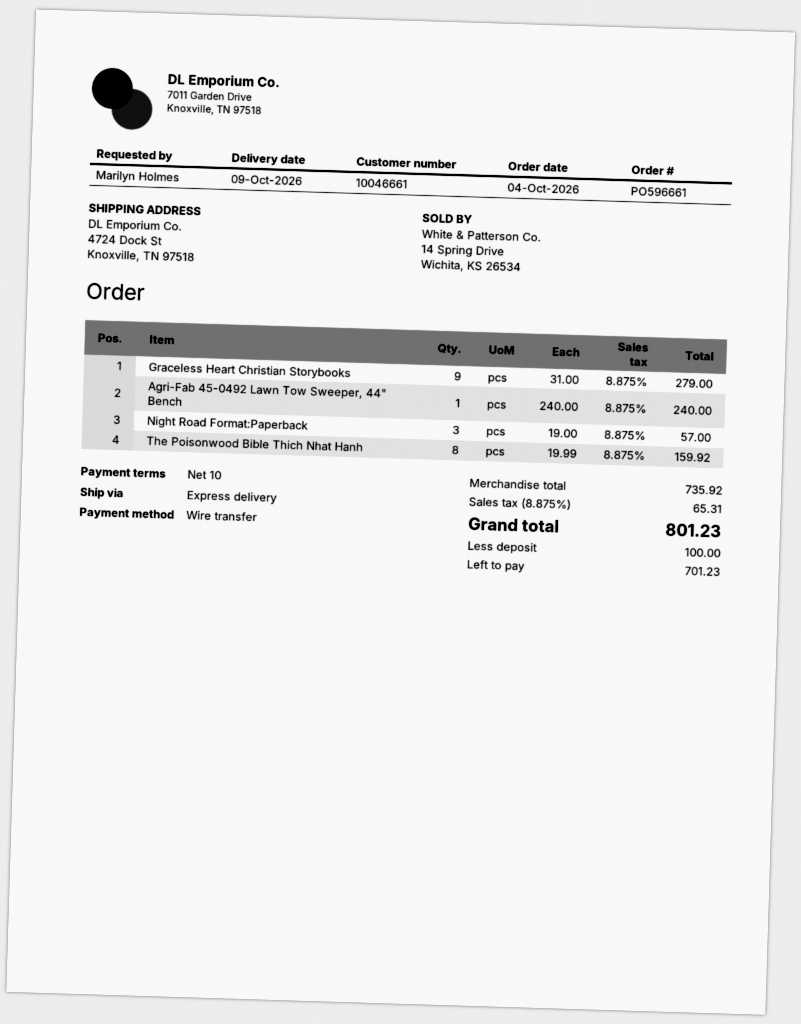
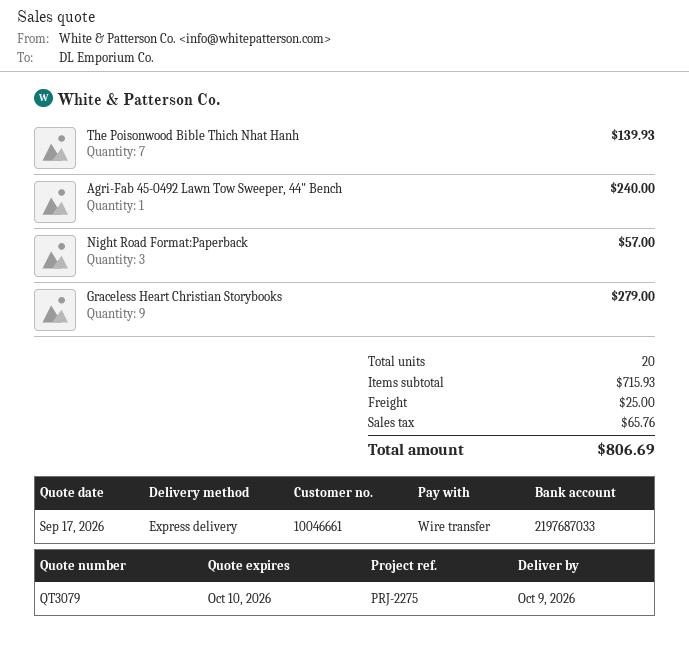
The Poisonwood Bible Thich Nhat Hanh: 8 for 159.92 -> 7 for 139.93
subtotal: 735.92 -> 715.93
shipping: none -> 25.00
tax: 65.31 -> 65.76
total: 801.23 -> 806.69

